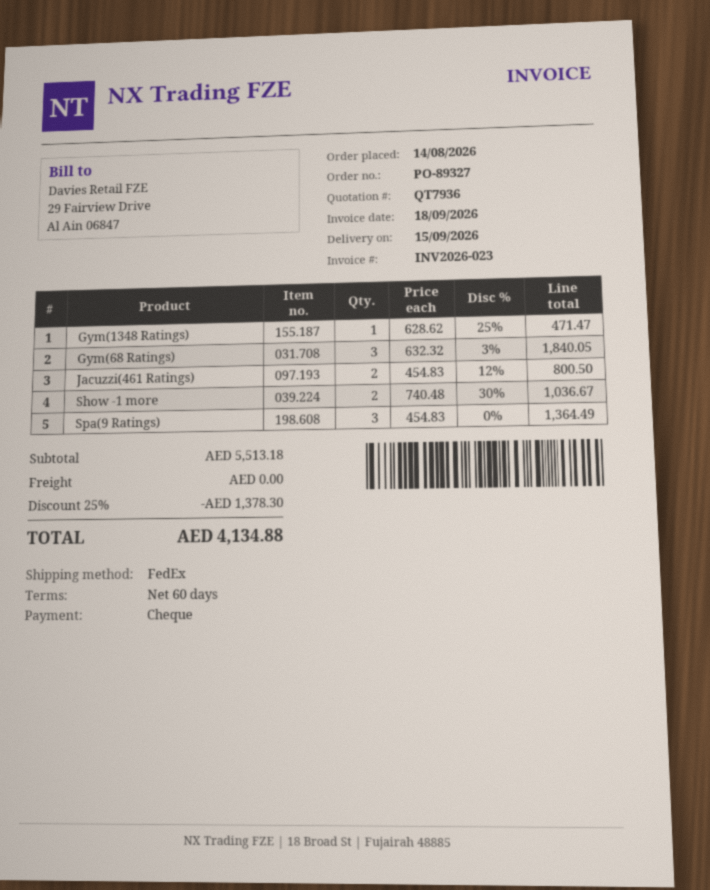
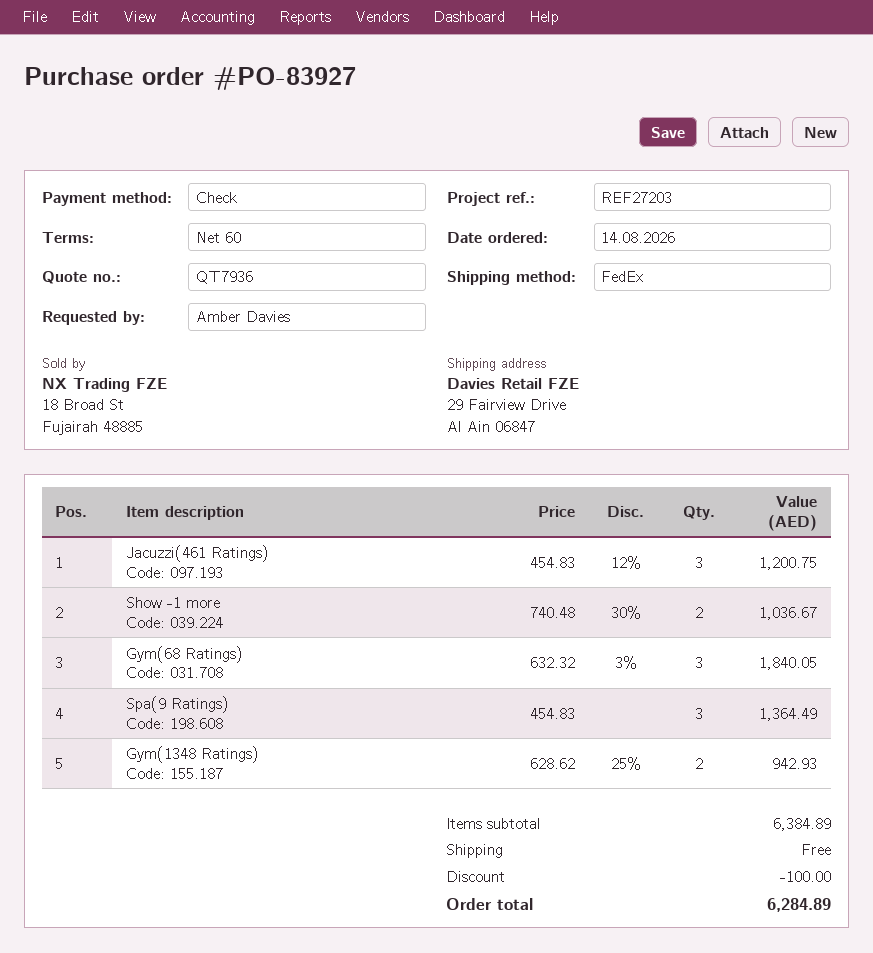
order number: PO-89327 -> PO-83927
Gym(1348 Ratings): 1 x 628.62 - 25% = 471.47 -> 2 x 628.62 - 25% = 942.93
Jacuzzi(461 Ratings): 2 x 454.83 - 12% = 800.50 -> 3 x 454.83 - 12% = 1200.75
subtotal: 5513.18 -> 6384.89
discount: 1378.30 -> 100.00
total: 4134.88 -> 6284.89

